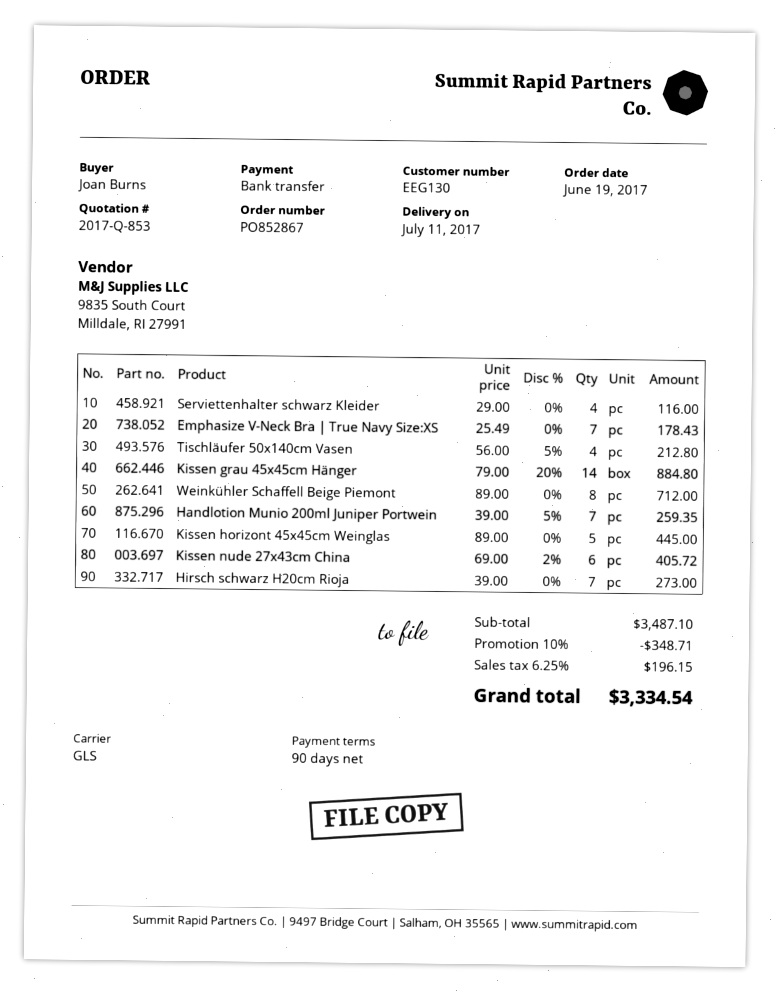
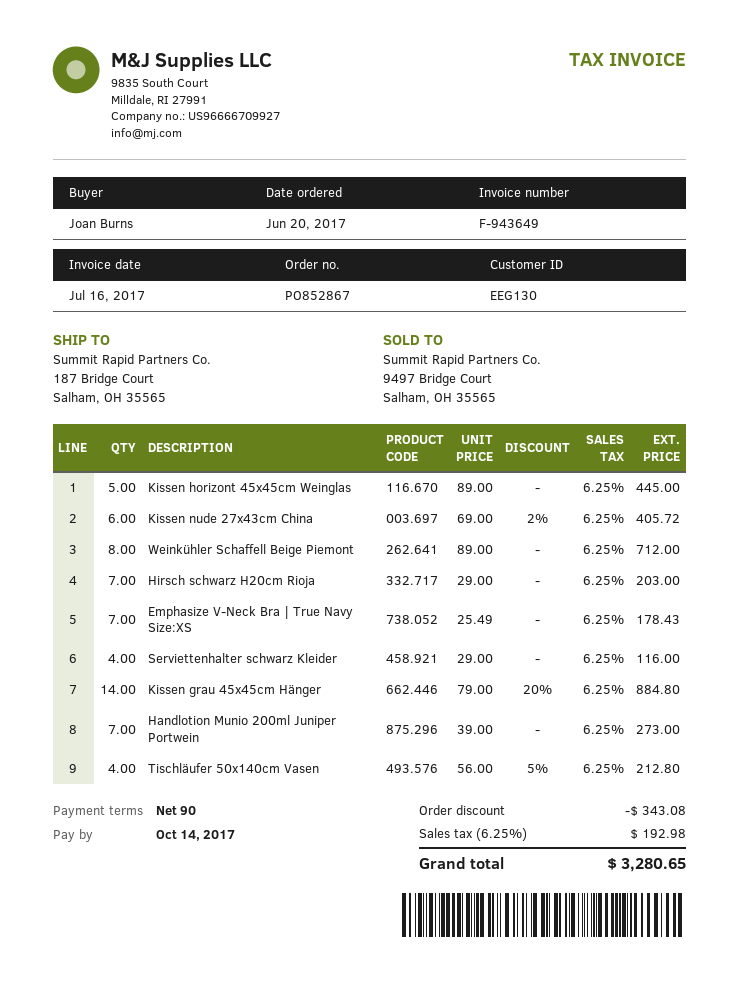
order date: 2017-06-19 -> 2017-06-20
Handlotion Munio 200ml Juniper Portwein: 7 x 39.00 - 5% = 259.35 -> 7 x 39.00 = 273.00
Hirsch schwarz H20cm Rioja: 7 x 39.00 = 273.00 -> 7 x 29.00 = 203.00
discount: 348.71 -> 343.08
tax: 6.25% = 196.15 -> 6.25% = 192.98
total: 3334.54 -> 3280.65

